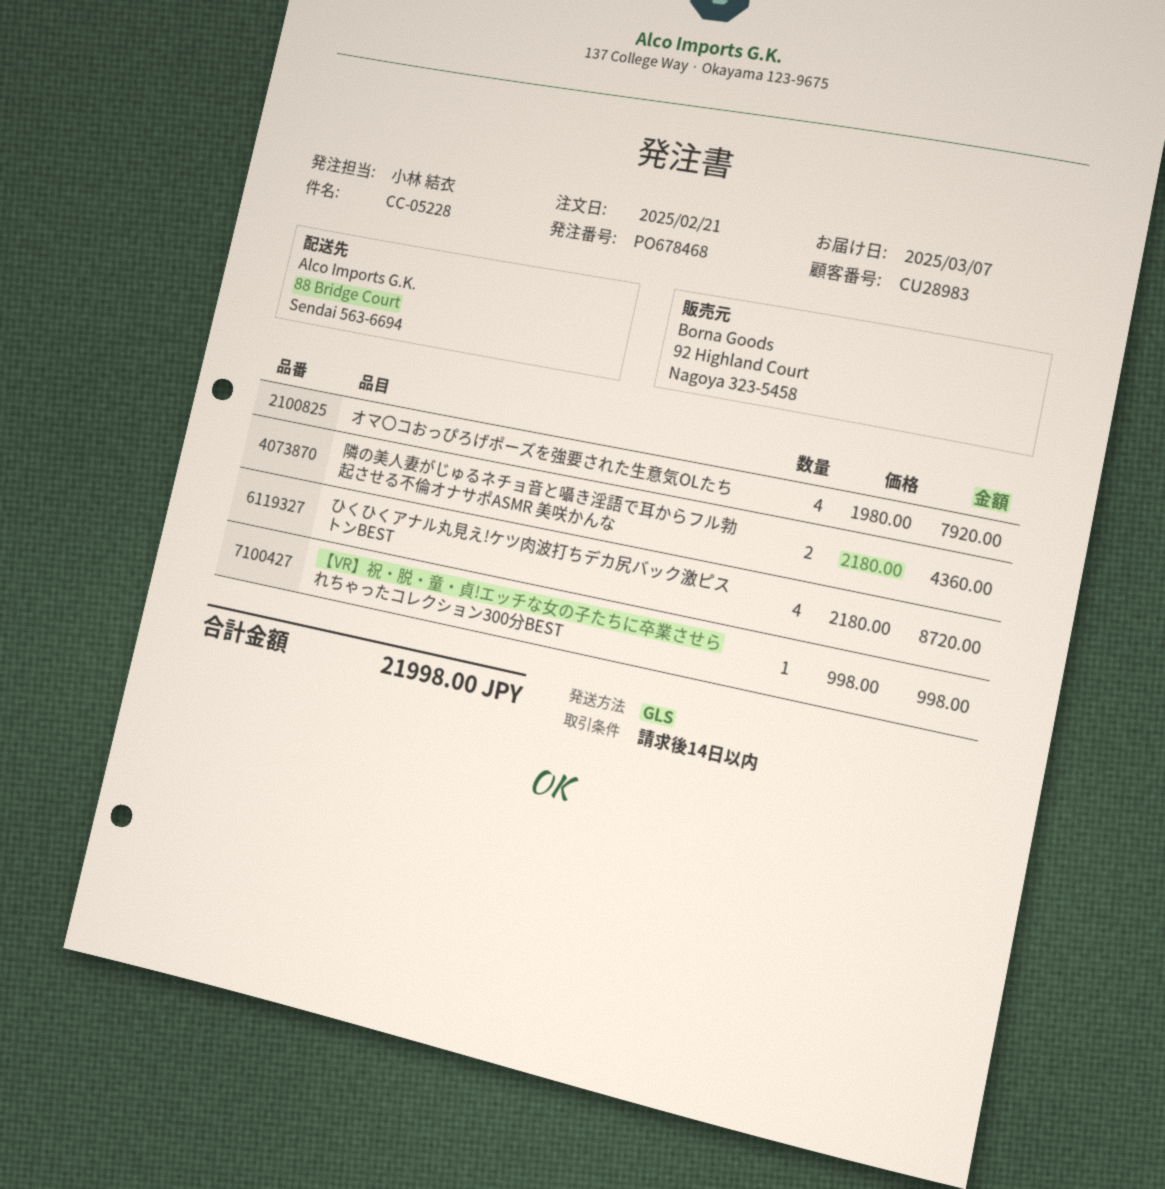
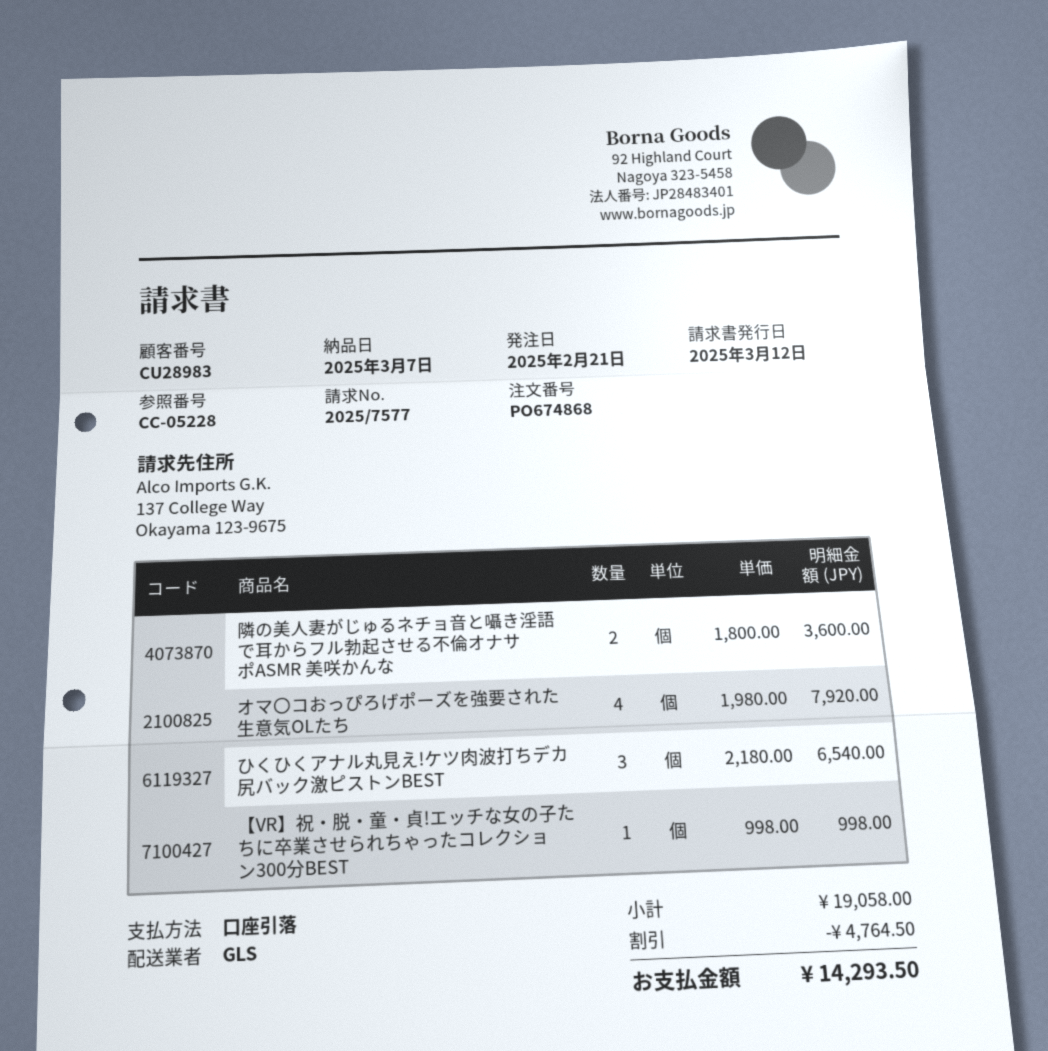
order number: PO678468 -> PO674868
隣の美人妻がじゅるネチョ音と囁き淫語で耳からフル勃起させる不倫オナサポASMR 美咲かんな: 2 x 2180.00 = 4360.00 -> 2 x 1800.00 = 3600.00
ひくひくアナル丸見え!ケツ肉波打ちデカ尻バック激ピストンBEST: 4 x 2180.00 = 8720.00 -> 3 x 2180.00 = 6540.00
discount: none -> 4764.50
total: 21998.00 -> 14293.50

